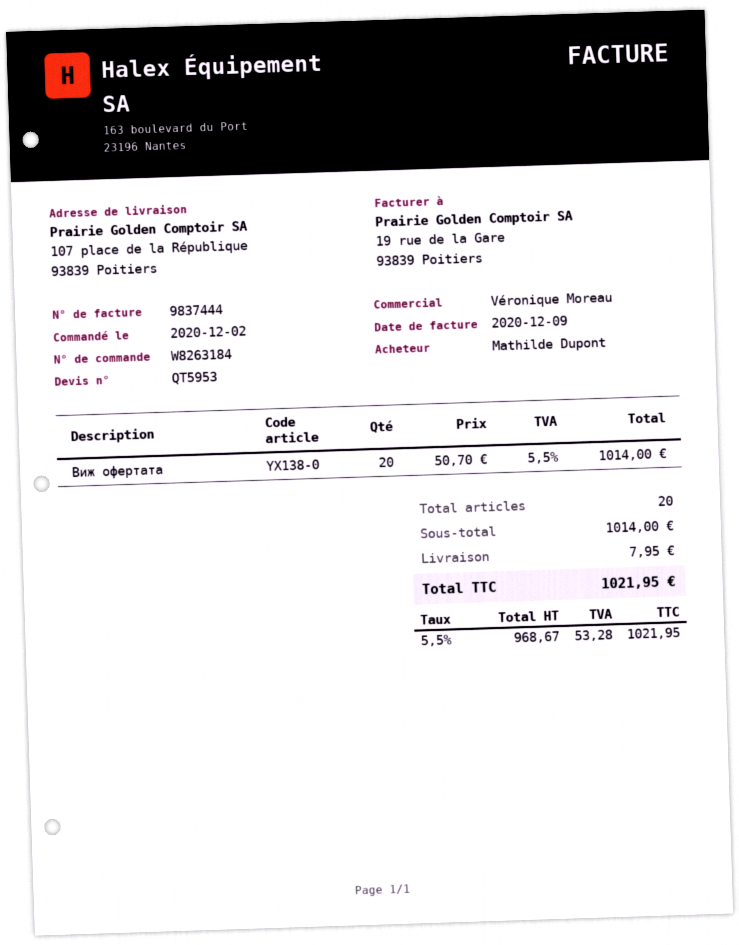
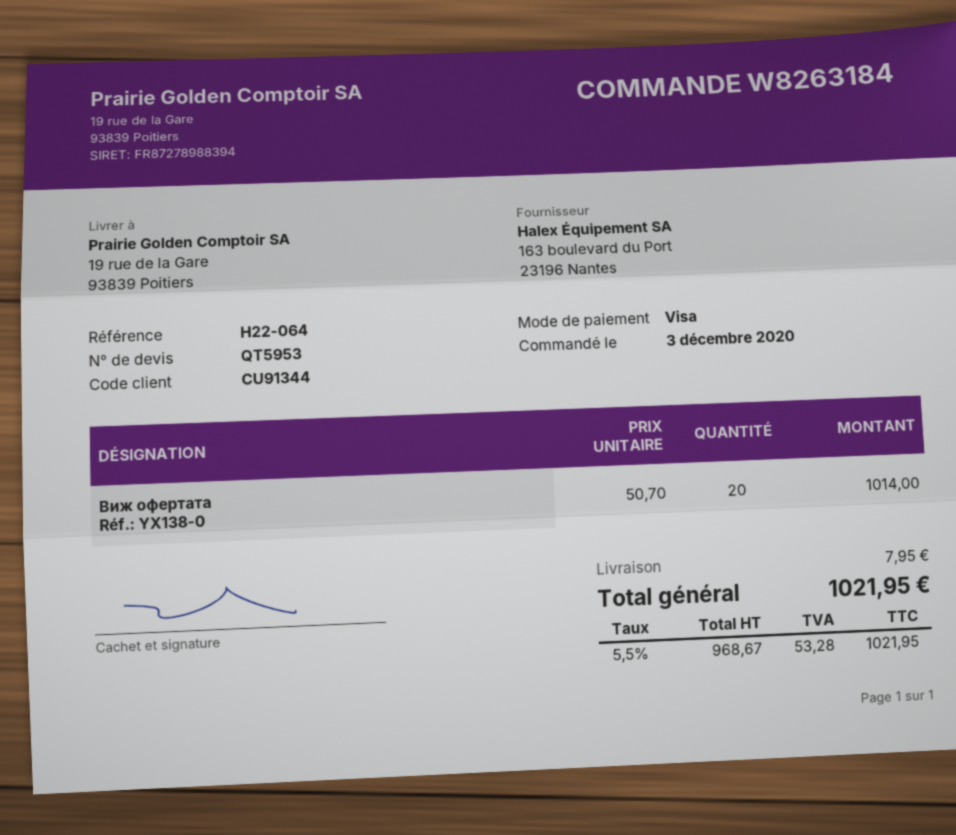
order date: 2020-12-02 -> 2020-12-03
ship to: 107 place de la République, 93839 Poitiers -> 19 rue de la Gare, 93839 Poitiers

